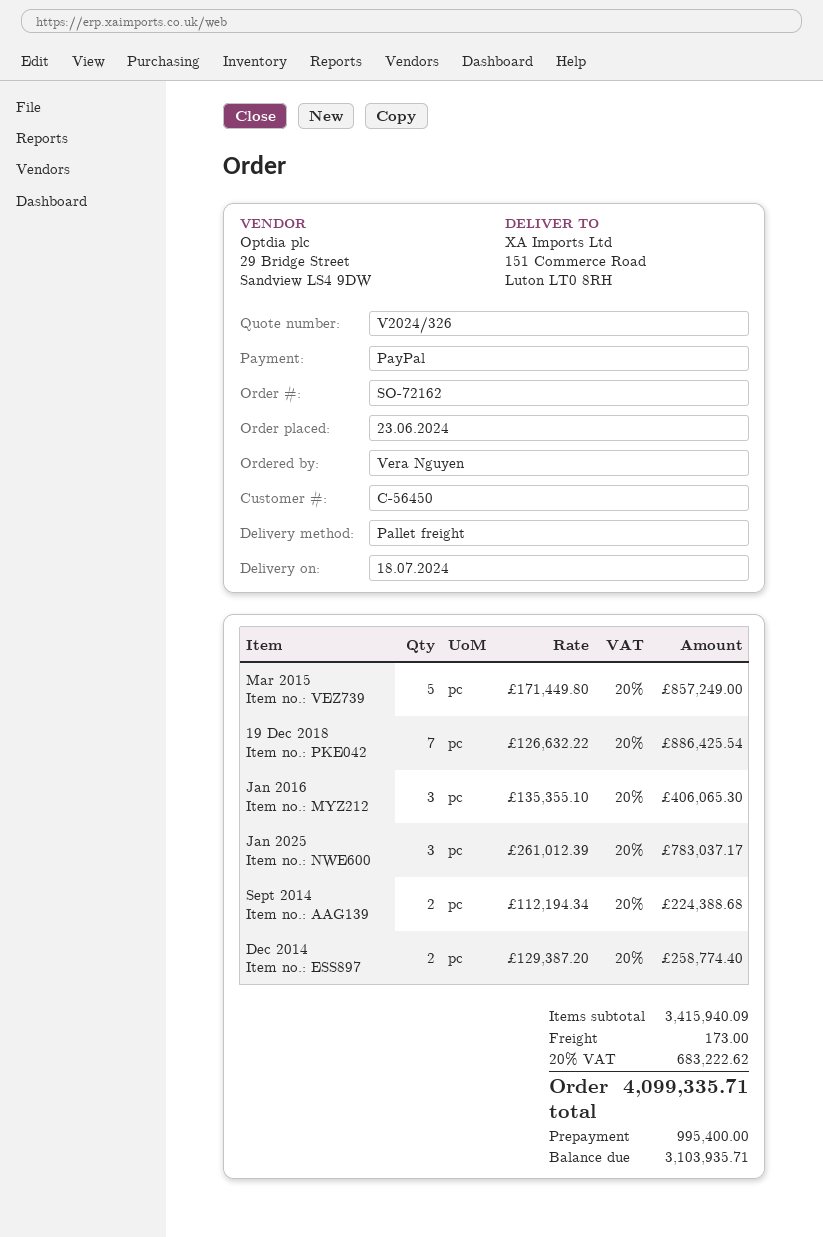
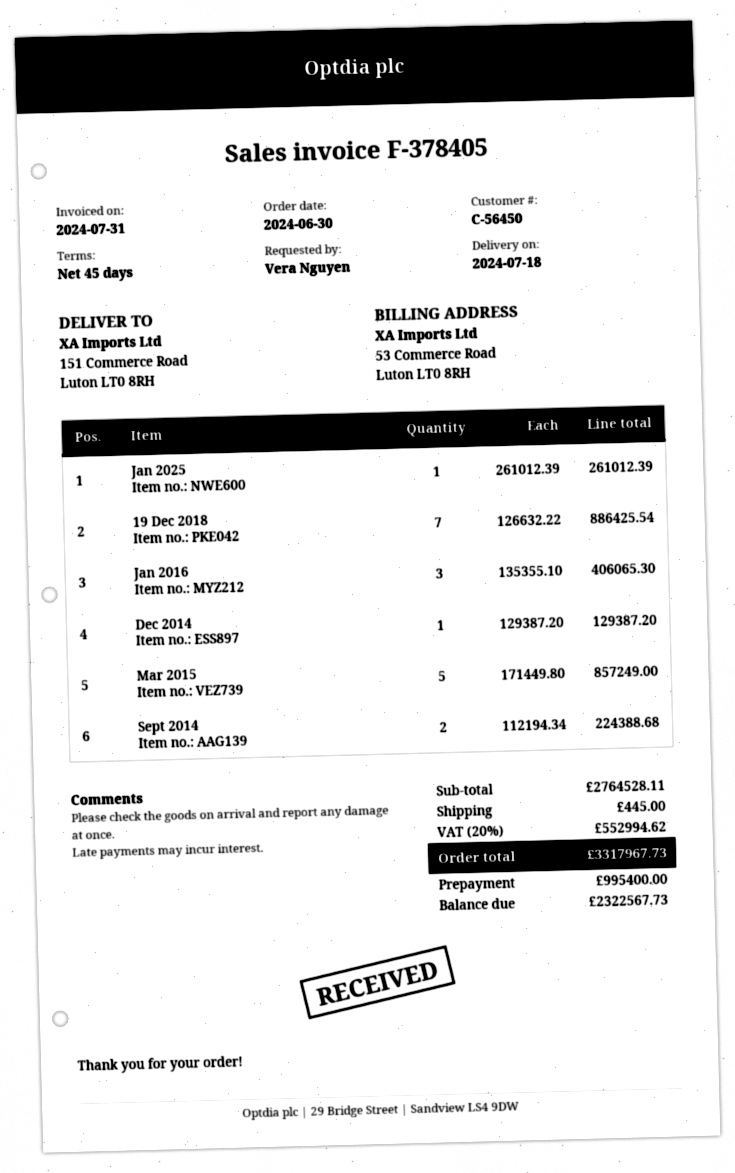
order date: 2024-06-23 -> 2024-06-30
Jan 2025: 3 x 261012.39 = 783037.17 -> 1 x 261012.39 = 261012.39
Dec 2014: 2 x 129387.20 = 258774.40 -> 1 x 129387.20 = 129387.20
subtotal: 3415940.09 -> 2764528.11
shipping: 173.00 -> 445.00
tax: 20% = 683222.62 -> 20% = 552994.62
total: 4099335.71 -> 3317967.73
balance: 3103935.71 -> 2322567.73

